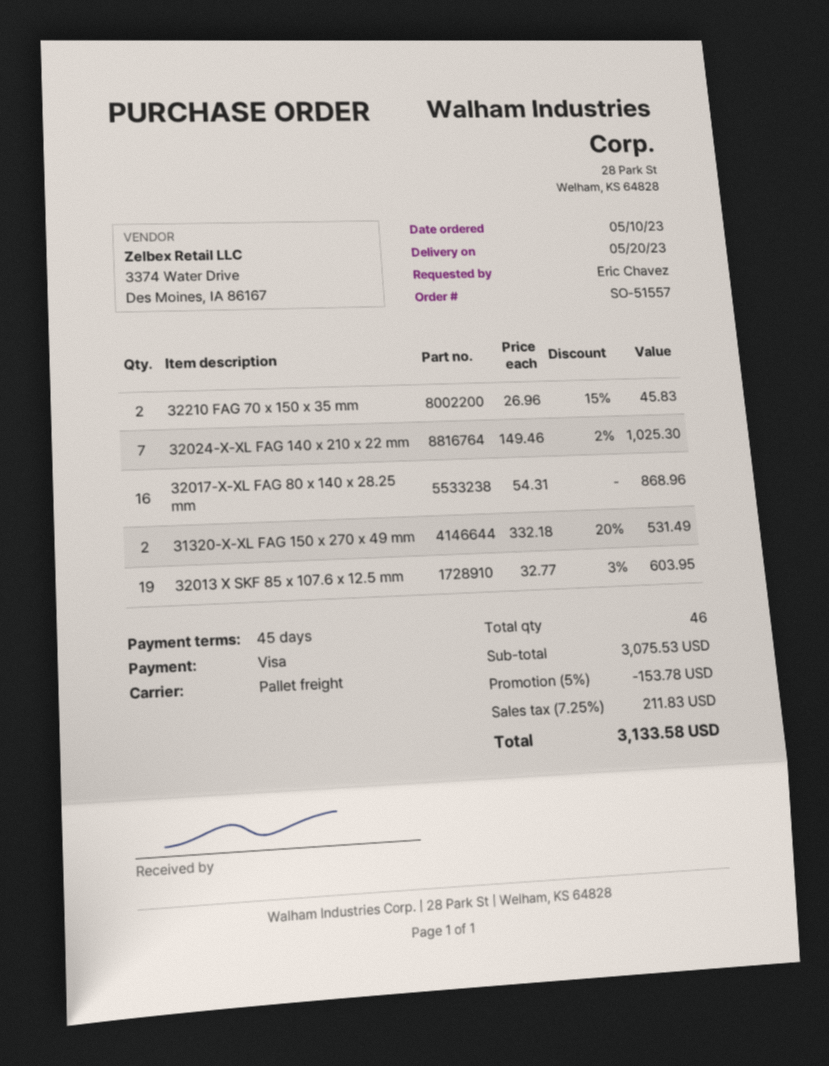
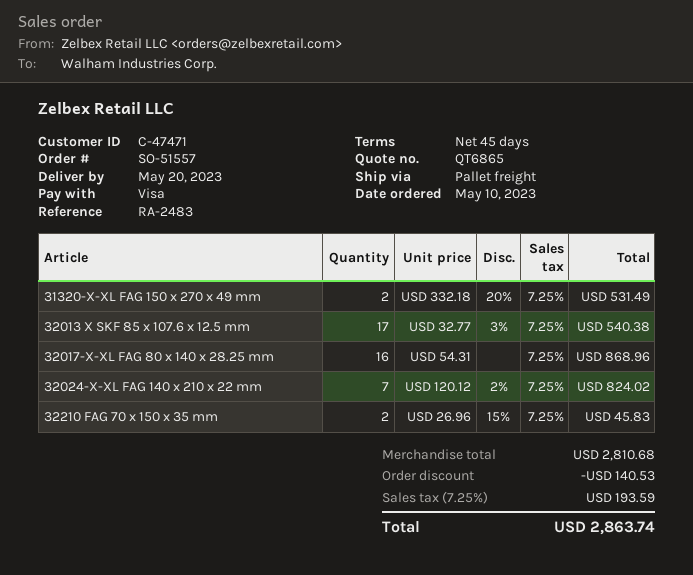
32024-X-XL FAG 140 x 210 x 22 mm: 7 x 149.46 - 2% = 1025.30 -> 7 x 120.12 - 2% = 824.02
32013 X SKF 85 x 107.6 x 12.5 mm: 19 x 32.77 - 3% = 603.95 -> 17 x 32.77 - 3% = 540.38
subtotal: 3075.53 -> 2810.68
discount: 153.78 -> 140.53
tax: 7.25% = 211.83 -> 7.25% = 193.59
total: 3133.58 -> 2863.74

